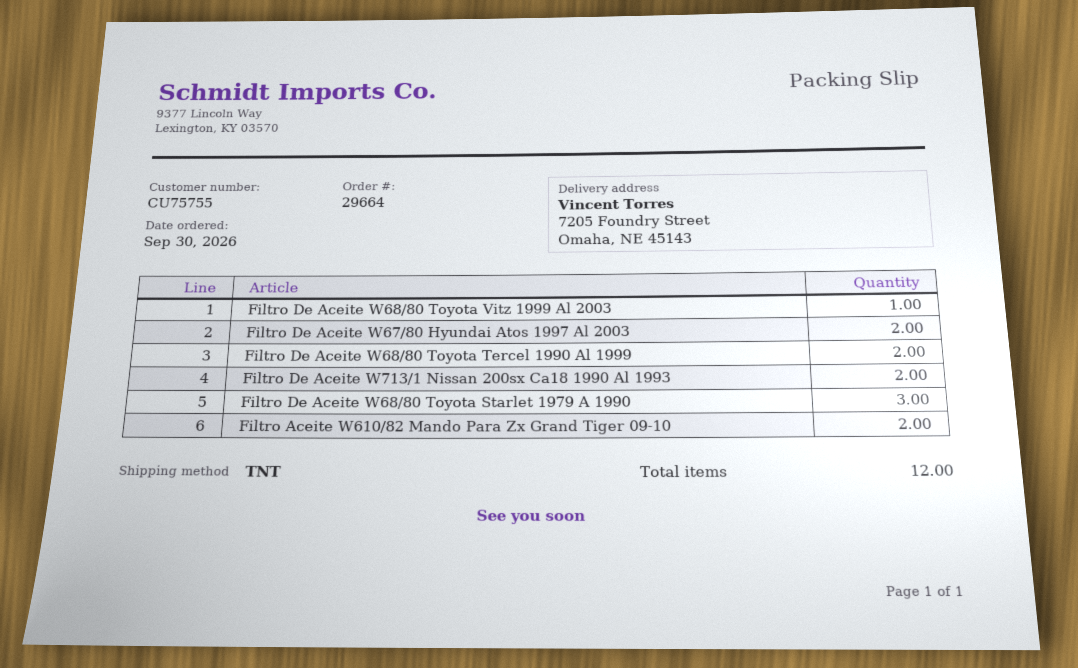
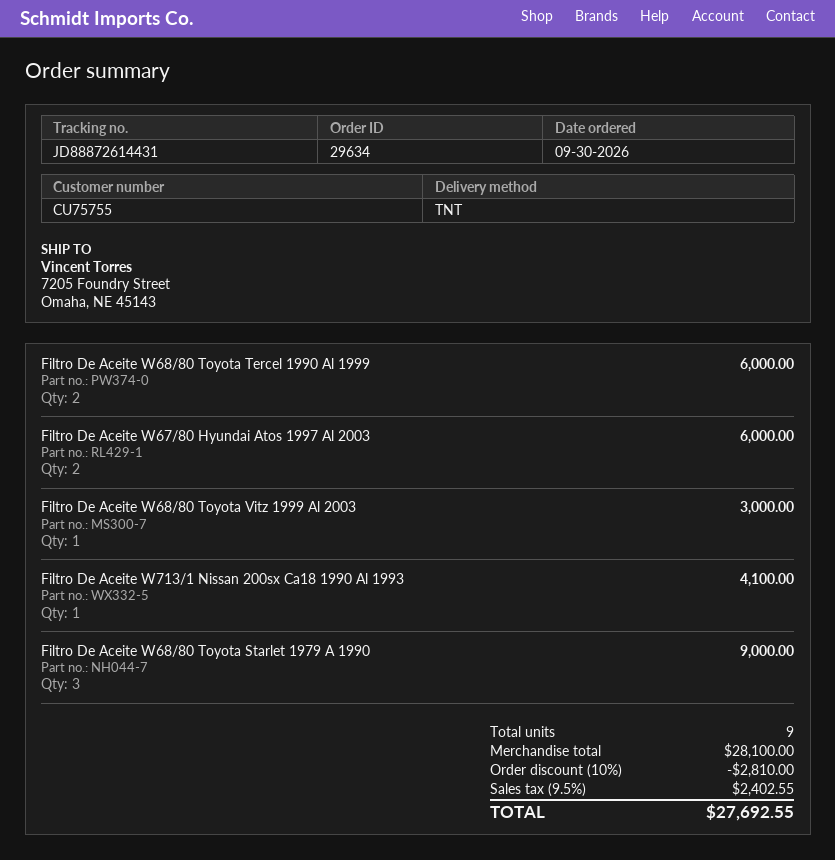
order number: 29664 -> 29634
Filtro De Aceite W713/1 Nissan 200sx Ca18 1990 Al 1993: 2 -> 1
Filtro Aceite W610/82 Mando Para Zx Grand Tiger 09-10: 2 -> none
total quantity: 12 -> 9

